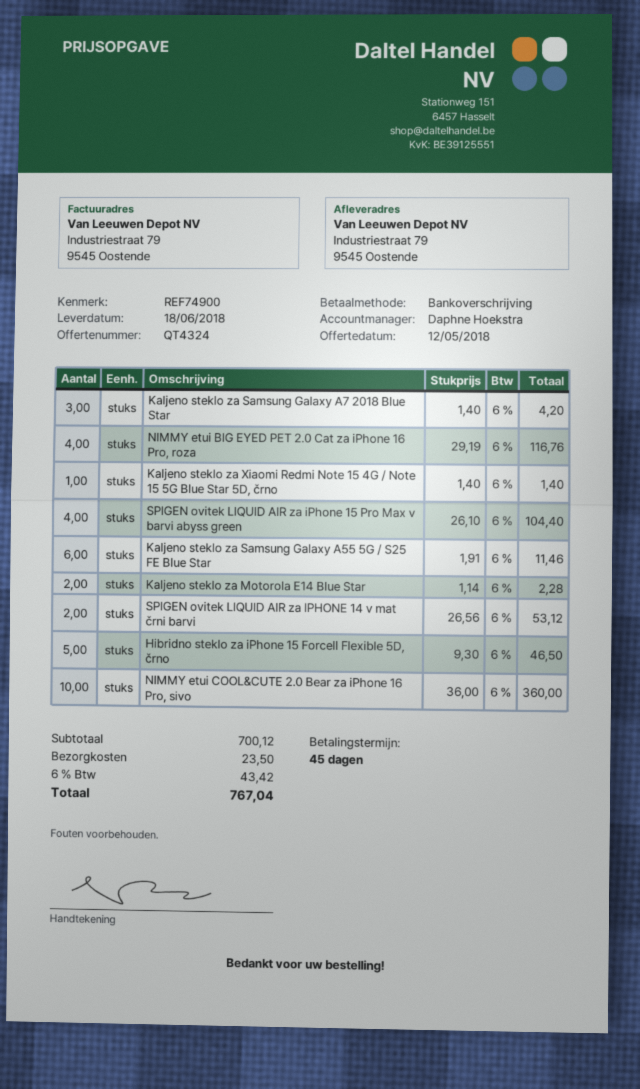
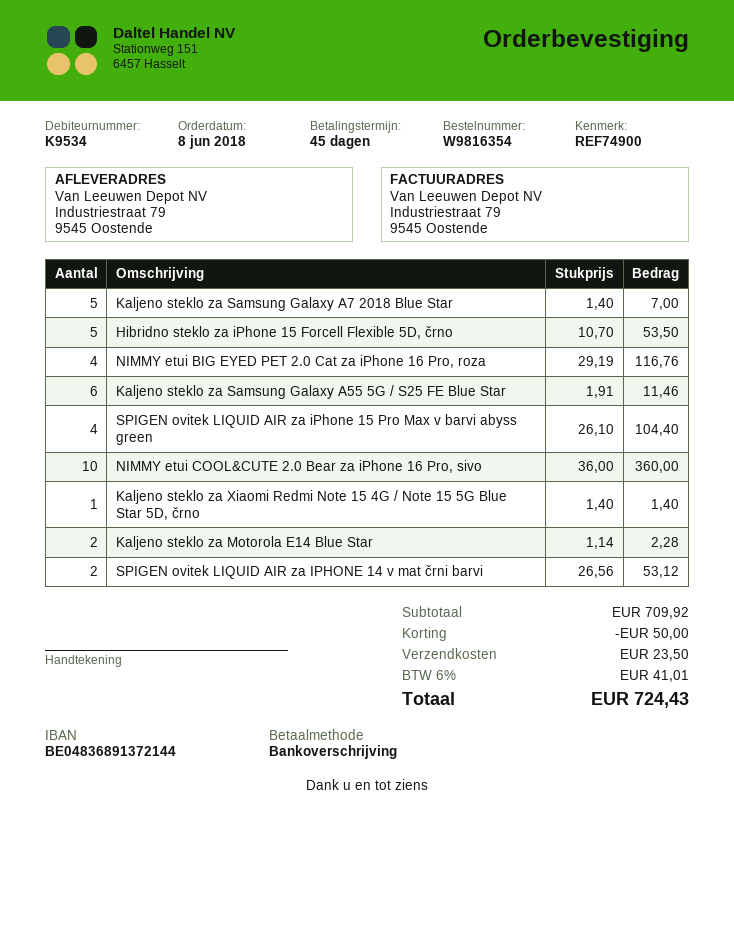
Kaljeno steklo za Samsung Galaxy A7 2018 Blue Star: 3 x 1.40 = 4.20 -> 5 x 1.40 = 7.00
Hibridno steklo za iPhone 15 Forcell Flexible 5D, črno: 5 x 9.30 = 46.50 -> 5 x 10.70 = 53.50
subtotal: 700.12 -> 709.92
discount: none -> 50.00
tax: 6% = 43.42 -> 6% = 41.01
total: 767.04 -> 724.43

